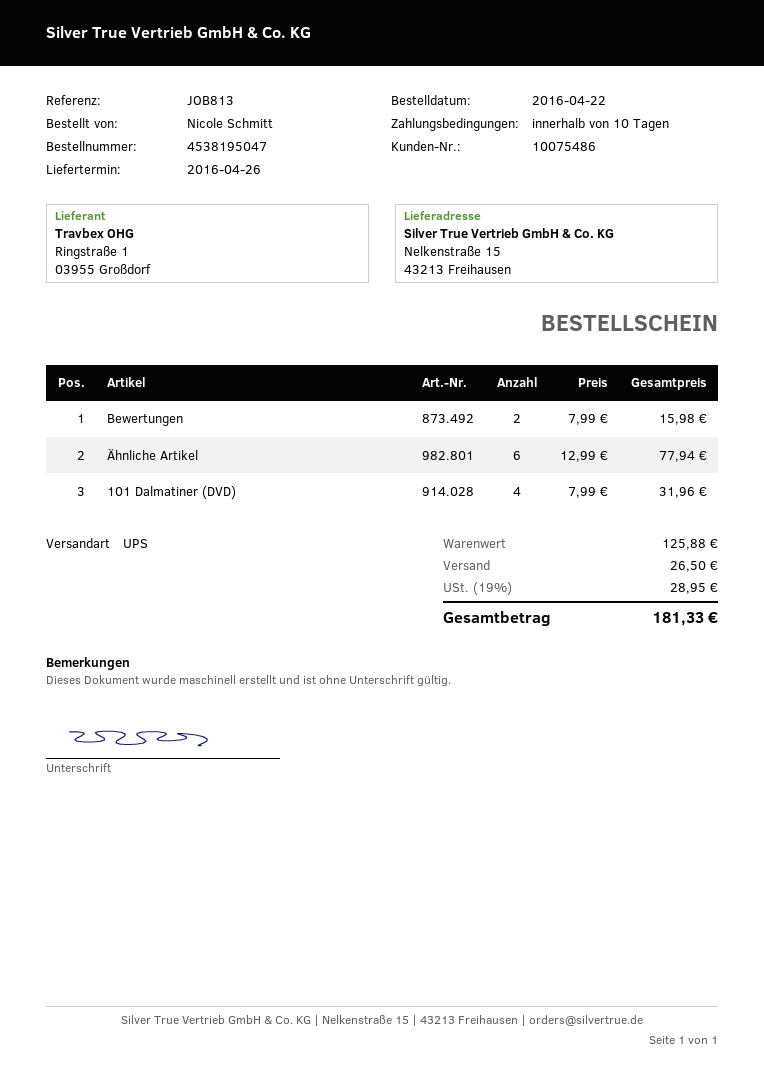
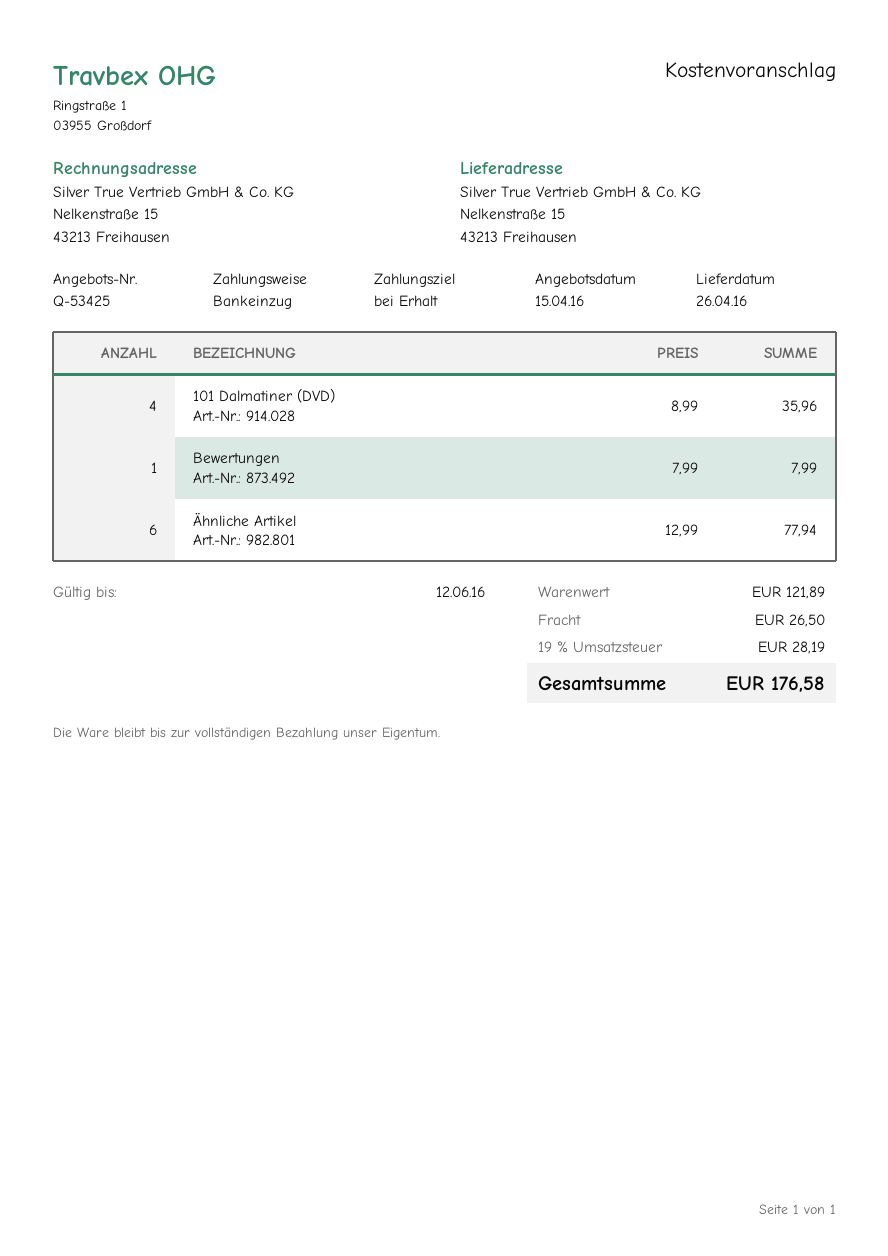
payment terms: 10 days -> on receipt
Bewertungen: 2 x 7.99 = 15.98 -> 1 x 7.99 = 7.99
101 Dalmatiner (DVD): 4 x 7.99 = 31.96 -> 4 x 8.99 = 35.96
subtotal: 125.88 -> 121.89
tax: 19% = 28.95 -> 19% = 28.19
total: 181.33 -> 176.58

